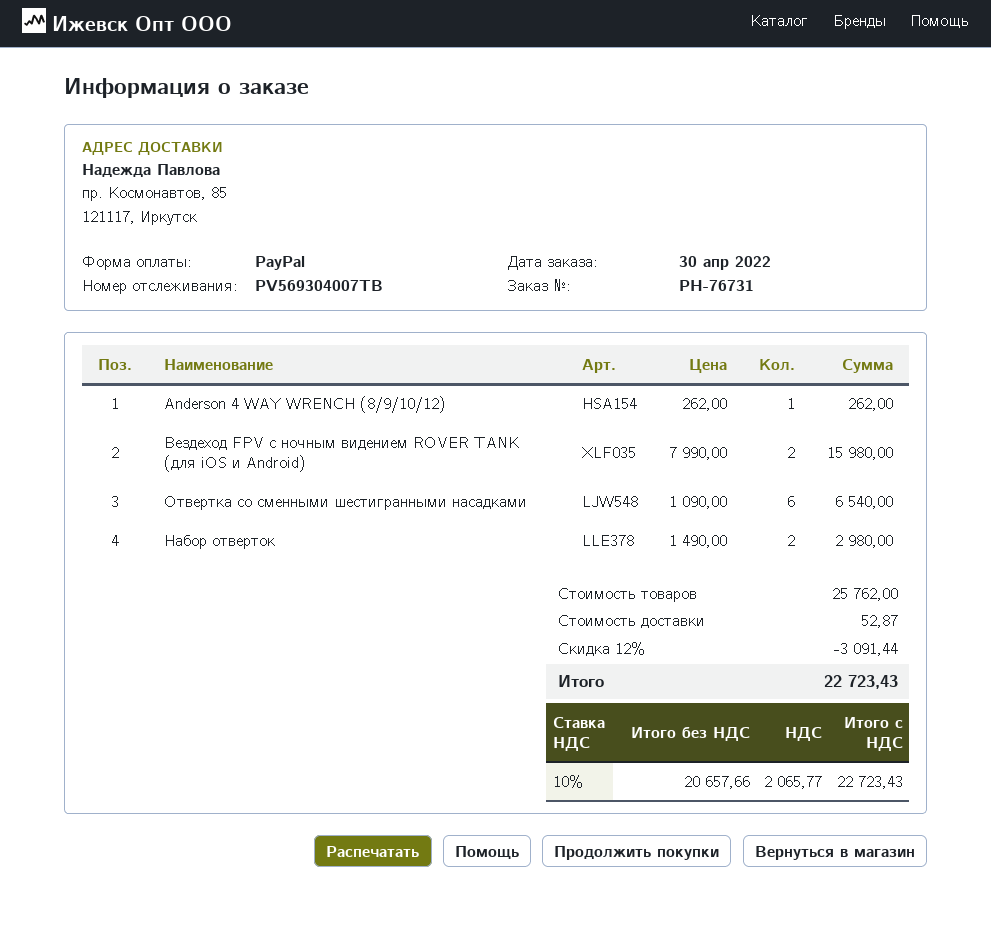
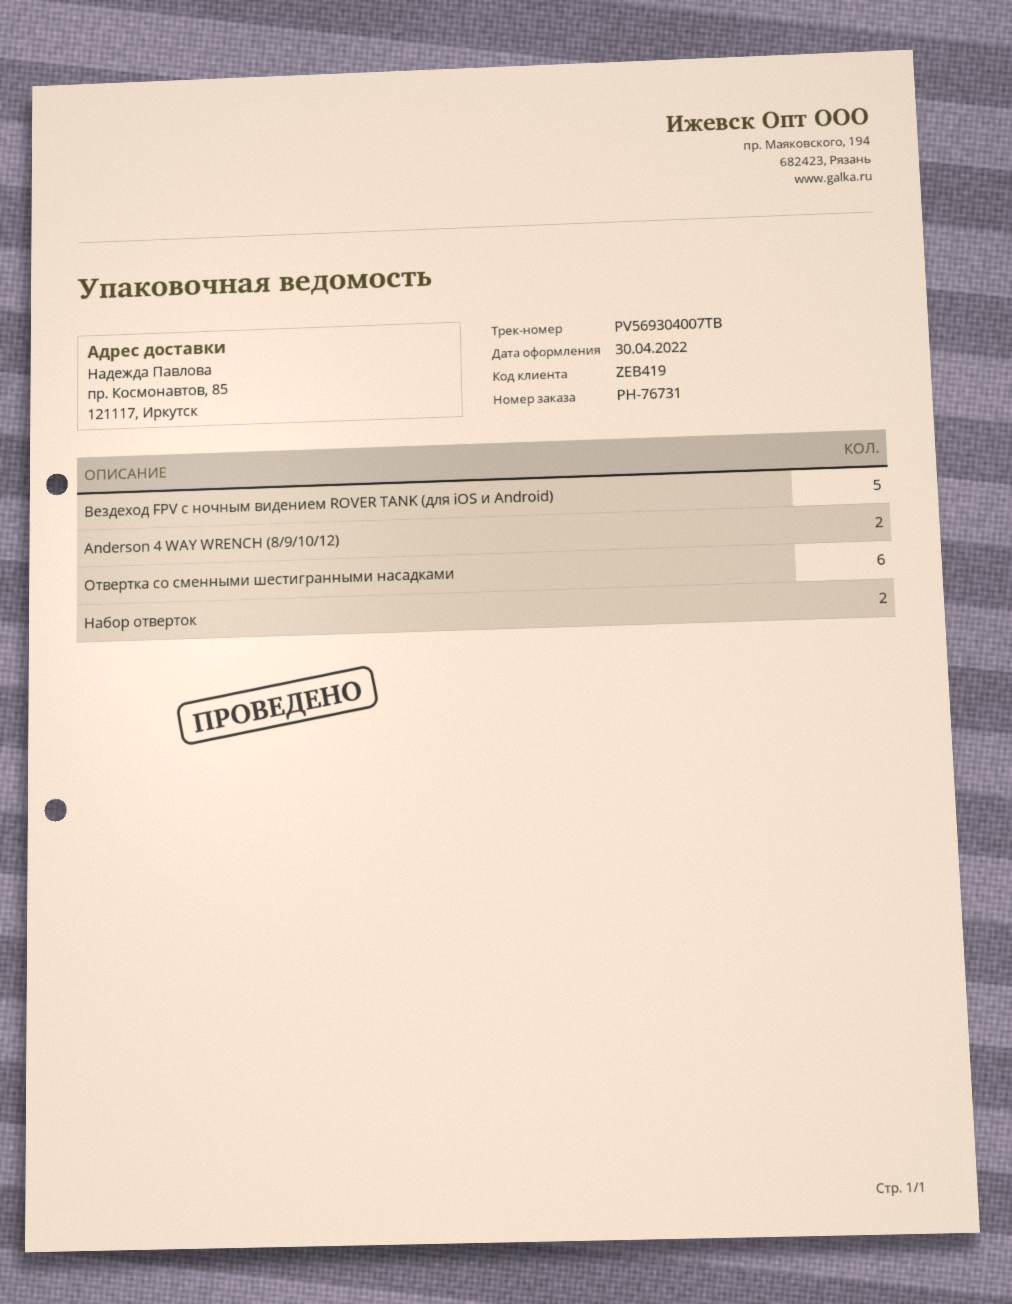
Anderson 4 WAY WRENCH (8/9/10/12): 1 -> 2
Вездеход FPV с ночным видением ROVER TANK (для iOS и Android): 2 -> 5

